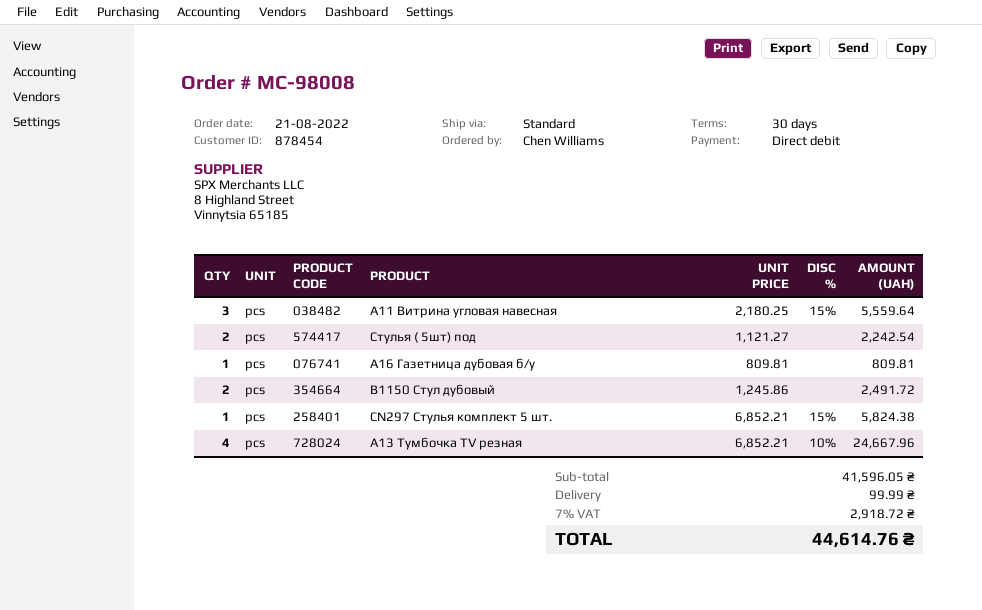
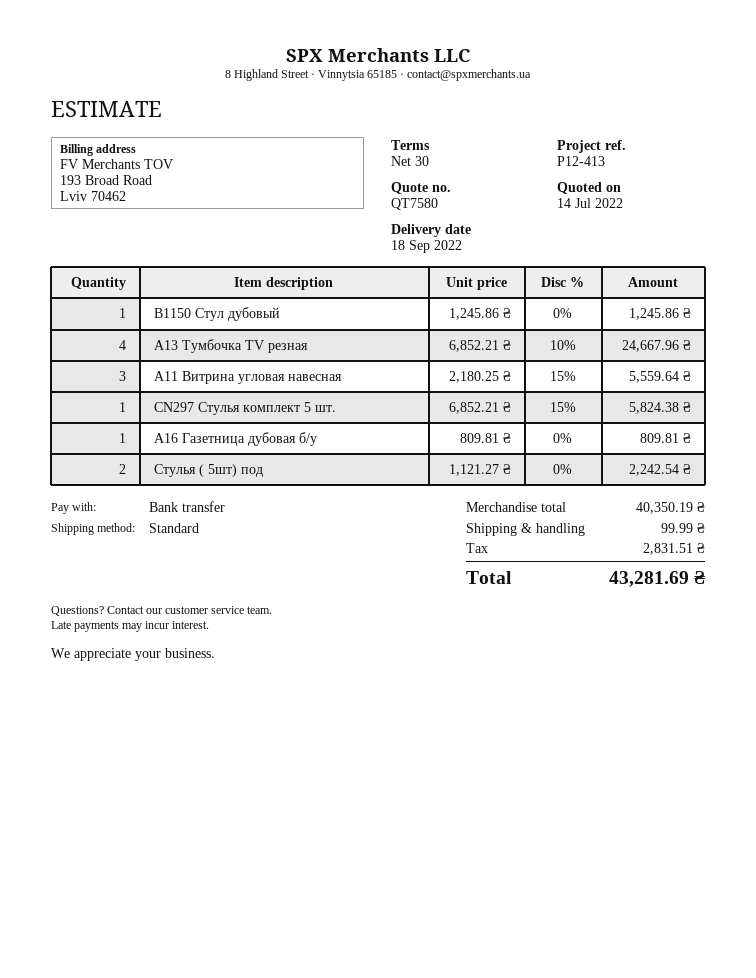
payment method: direct debit -> bank transfer
В1150 Стул дубовый: 2 x 1245.86 = 2491.72 -> 1 x 1245.86 = 1245.86
subtotal: 41596.05 -> 40350.19
tax: 2918.72 -> 2831.51
total: 44614.76 -> 43281.69

